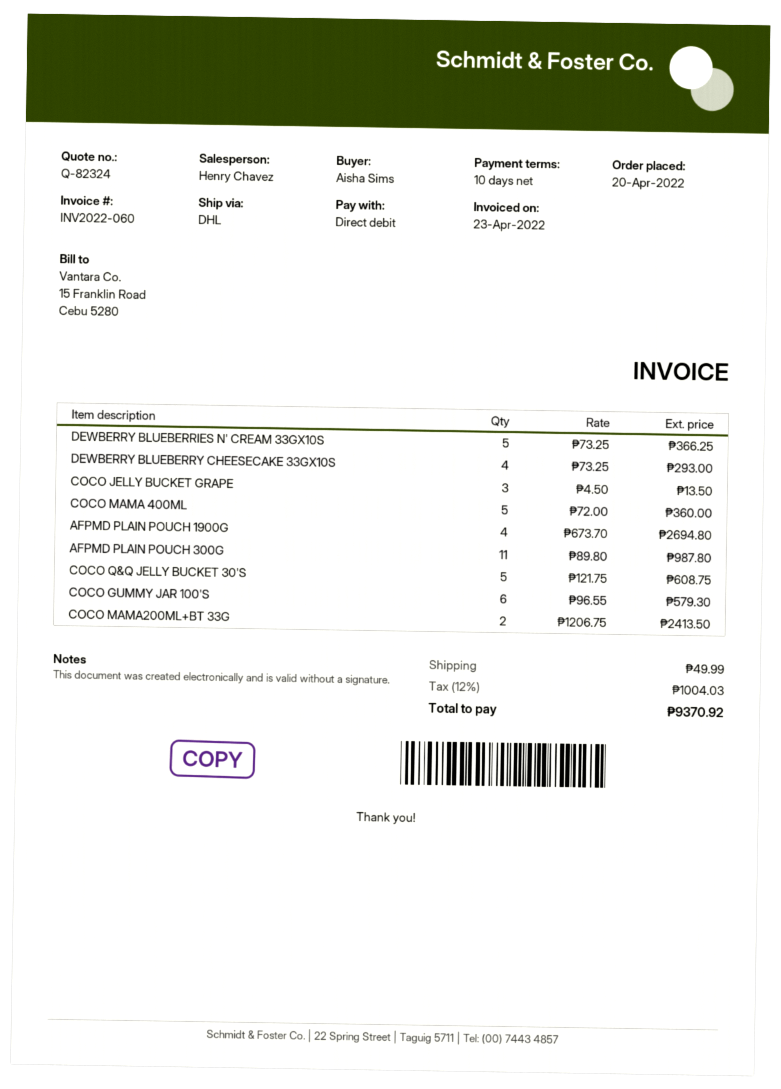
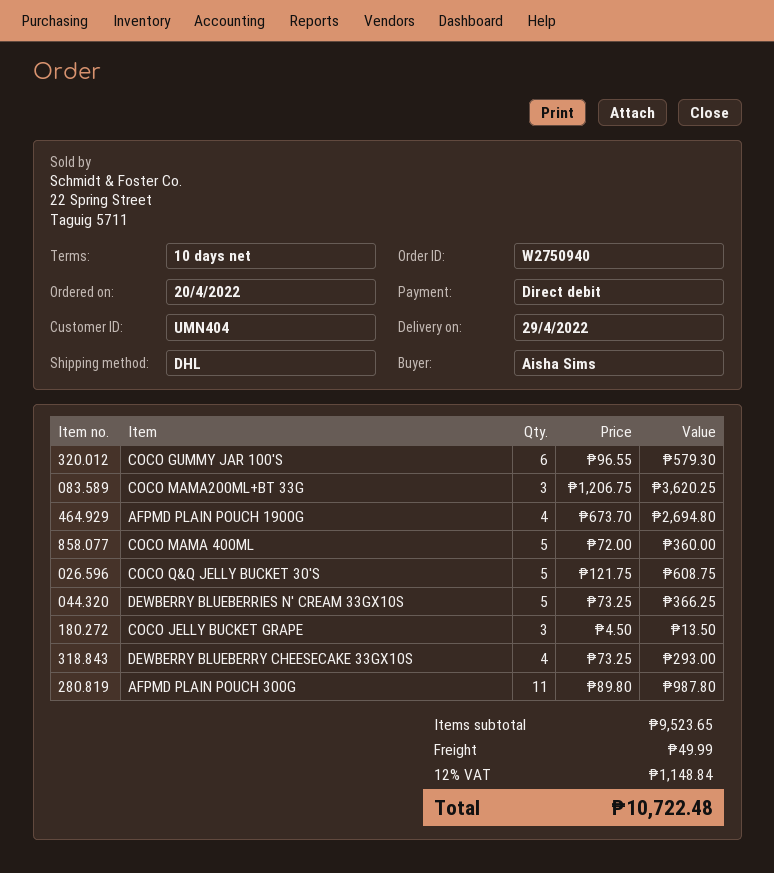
COCO MAMA200ML+BT 33G: 2 x 1206.75 = 2413.50 -> 3 x 1206.75 = 3620.25
tax: 12% = 1004.03 -> 12% = 1148.84
total: 9370.92 -> 10722.48

